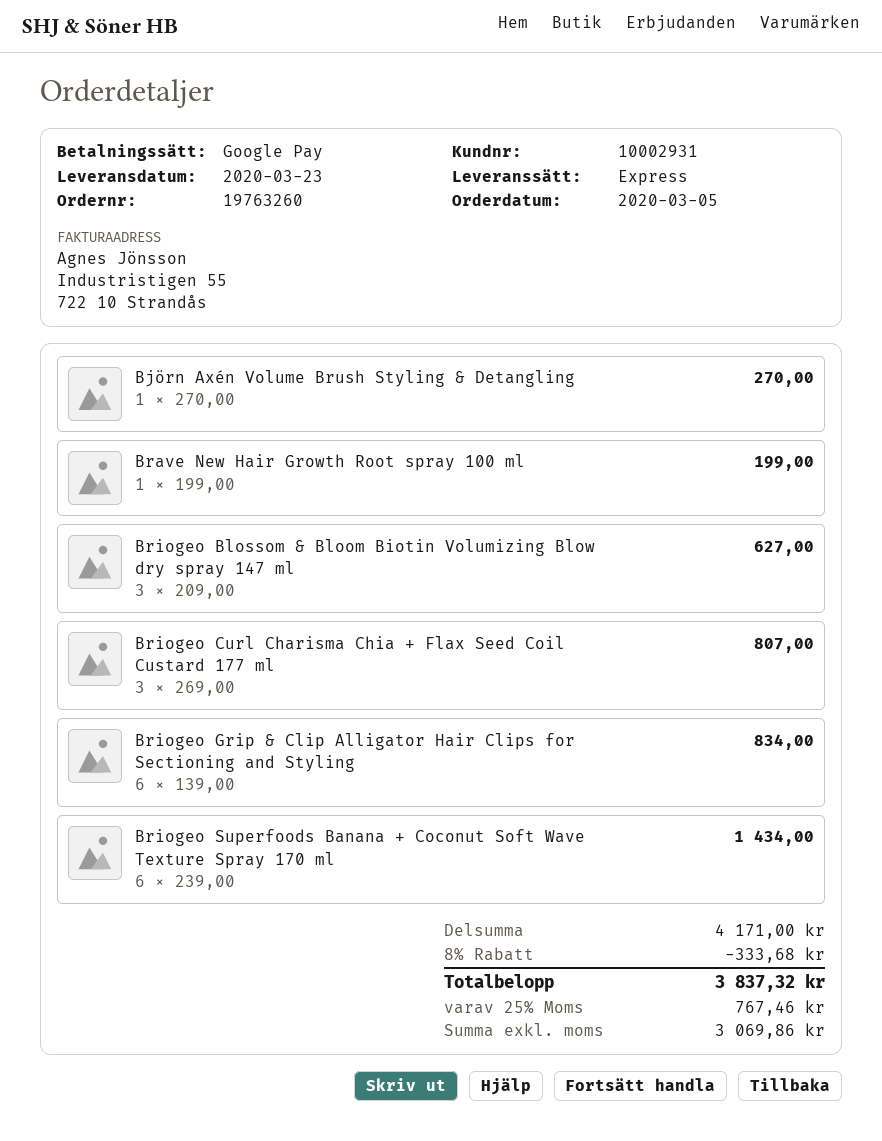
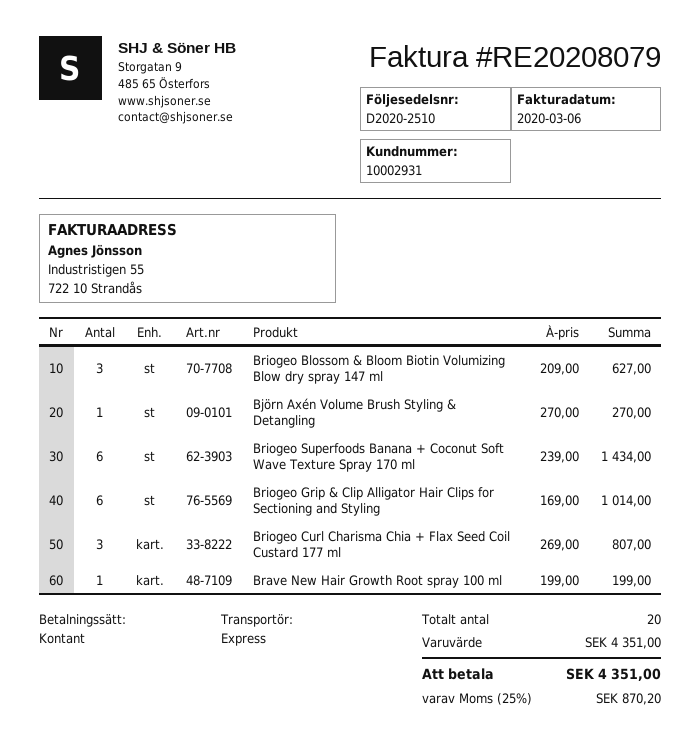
payment method: Google Pay -> cash
Briogeo Grip & Clip Alligator Hair Clips for Sectioning and Styling: 6 x 139.00 = 834.00 -> 6 x 169.00 = 1014.00
subtotal: 4171.00 -> 4351.00
discount: 8% = 333.68 -> none
tax: 25% = 767.46 -> 25% = 870.20
total: 3837.32 -> 4351.00

